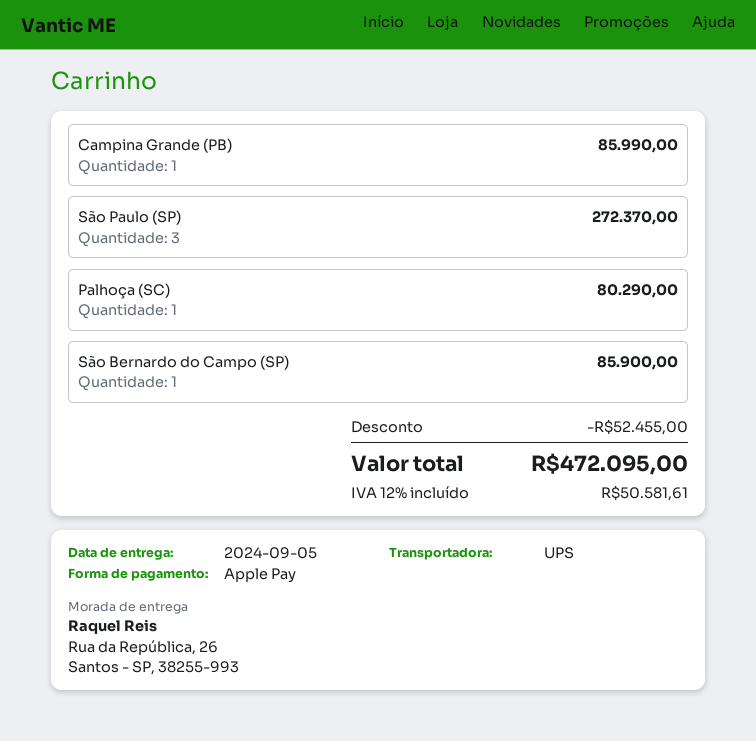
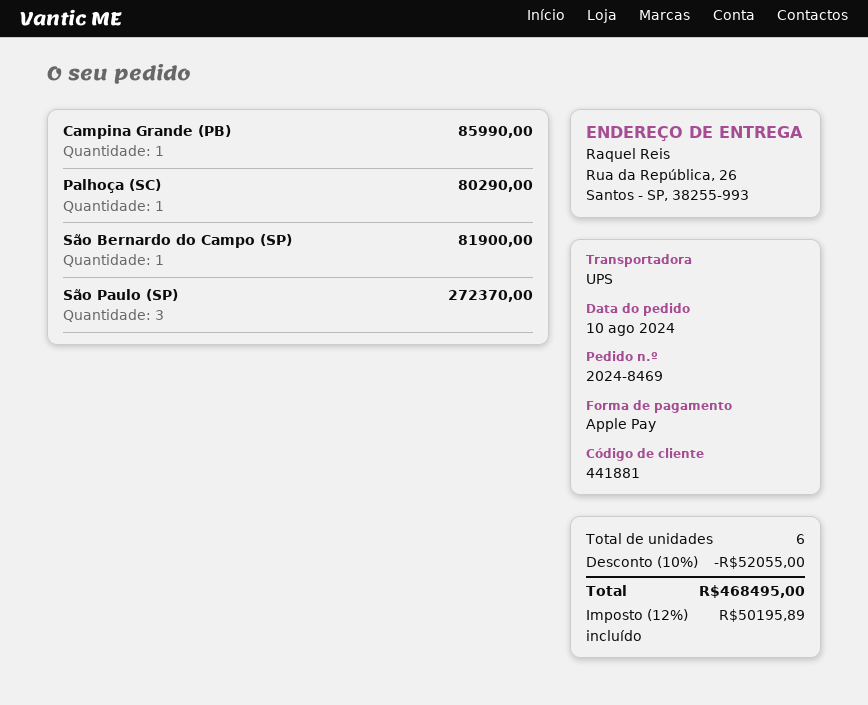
São Bernardo do Campo (SP): 1 for 85900.00 -> 1 for 81900.00
discount: 52455.00 -> 52055.00
tax: 12% = 50581.61 -> 12% = 50195.89
total: 472095.00 -> 468495.00

